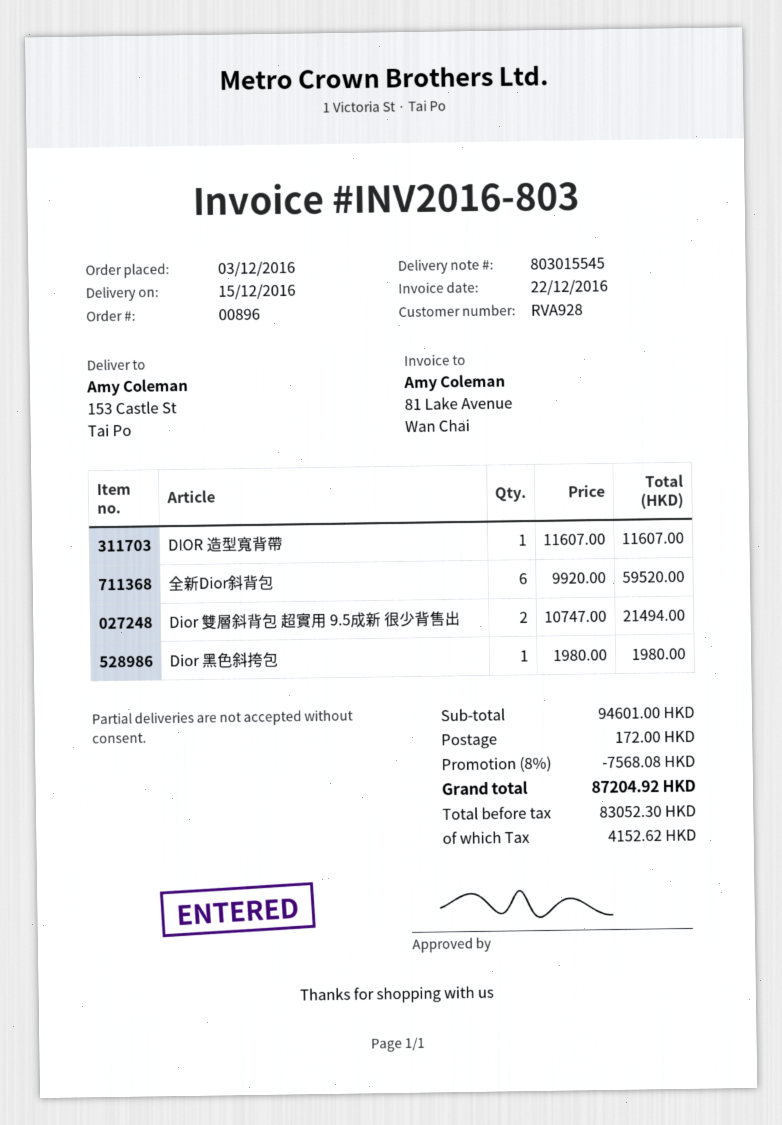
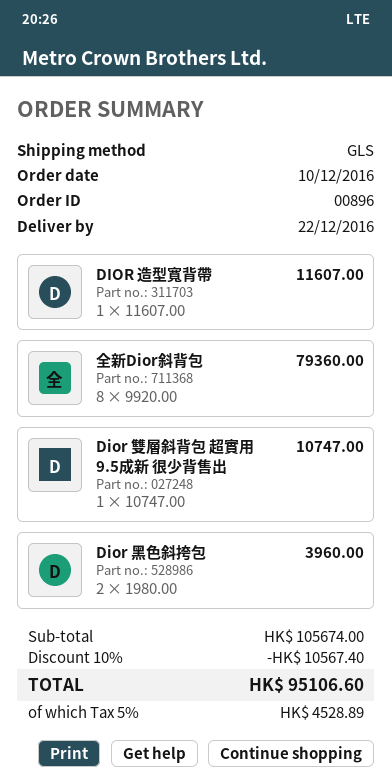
order date: 2016-12-03 -> 2016-12-10
delivery date: 2016-12-15 -> 2016-12-22
全新Dior斜背包: 6 x 9920.00 = 59520.00 -> 8 x 9920.00 = 79360.00
Dior 雙層斜背包 超實用 9.5成新 很少背售出: 2 x 10747.00 = 21494.00 -> 1 x 10747.00 = 10747.00
Dior 黑色斜挎包: 1 x 1980.00 = 1980.00 -> 2 x 1980.00 = 3960.00
subtotal: 94601.00 -> 105674.00
discount: 8% = 7568.08 -> 10% = 10567.40
shipping: 172.00 -> none
tax: 4152.62 -> 4528.89
total: 87204.92 -> 95106.60

